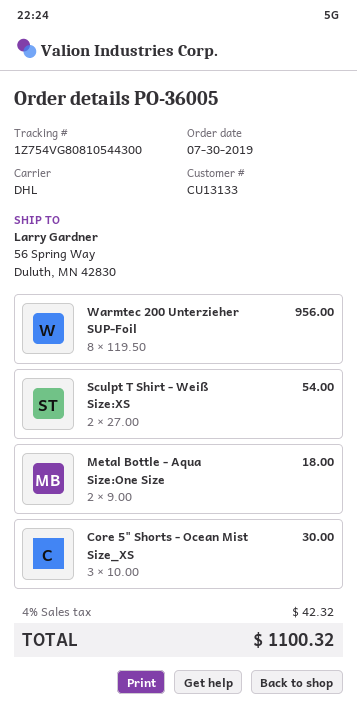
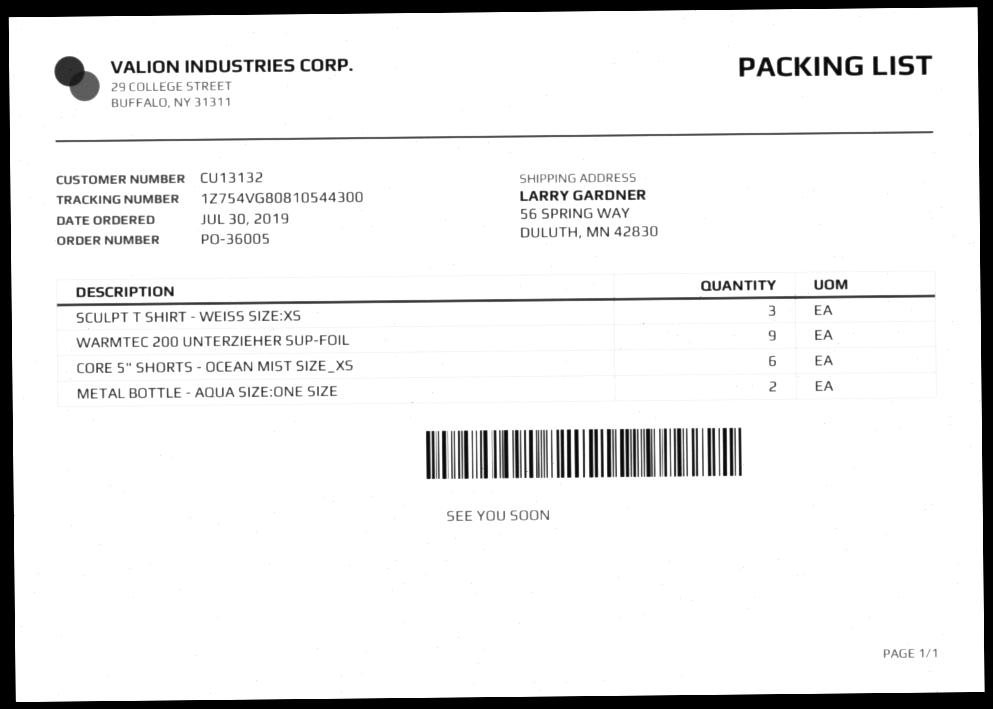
customer number: CU13133 -> CU13132
Warmtec 200 Unterzieher SUP-Foil: 8 -> 9
Sculpt T Shirt - Weiß Size:XS: 2 -> 3
Core 5" Shorts - Ocean Mist Size_XS: 3 -> 6

